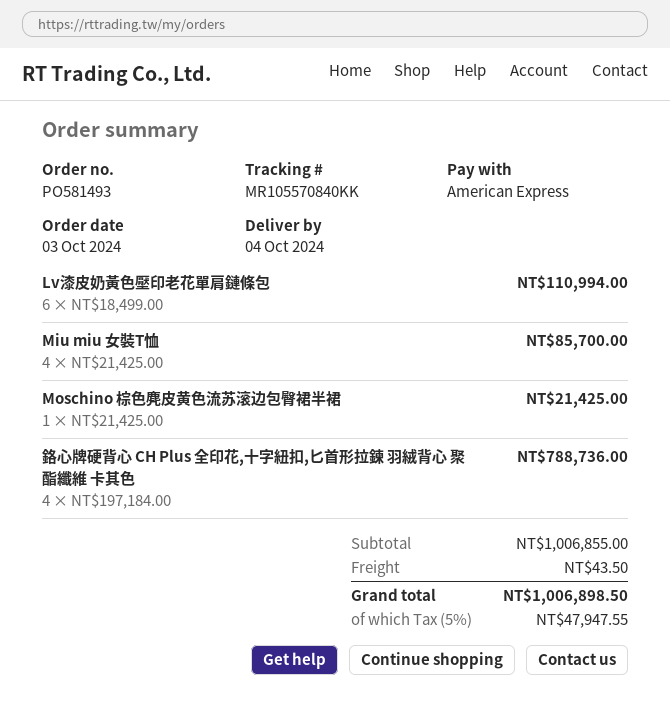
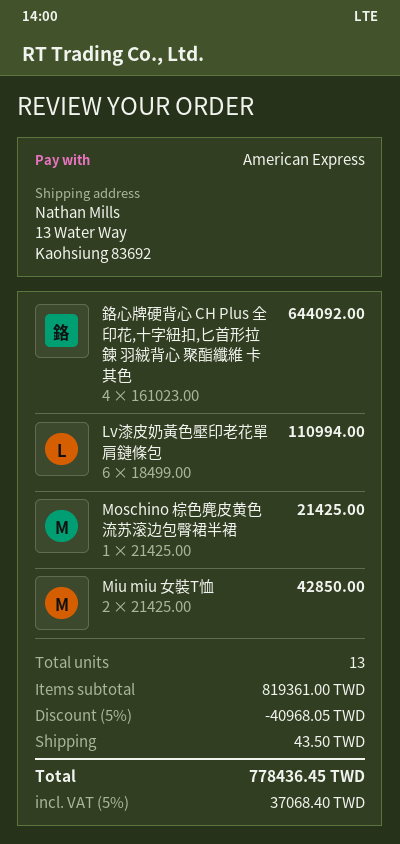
Miu miu 女裝T恤: 4 x 21425.00 = 85700.00 -> 2 x 21425.00 = 42850.00
鉻心牌硬背心 CH Plus 全印花,十字紐扣,匕首形拉鍊 羽絨背心 聚酯纖維 卡其色: 4 x 197184.00 = 788736.00 -> 4 x 161023.00 = 644092.00
subtotal: 1006855.00 -> 819361.00
discount: none -> 5% = 40968.05
tax: 5% = 47947.55 -> 5% = 37068.40
total: 1006898.50 -> 778436.45

